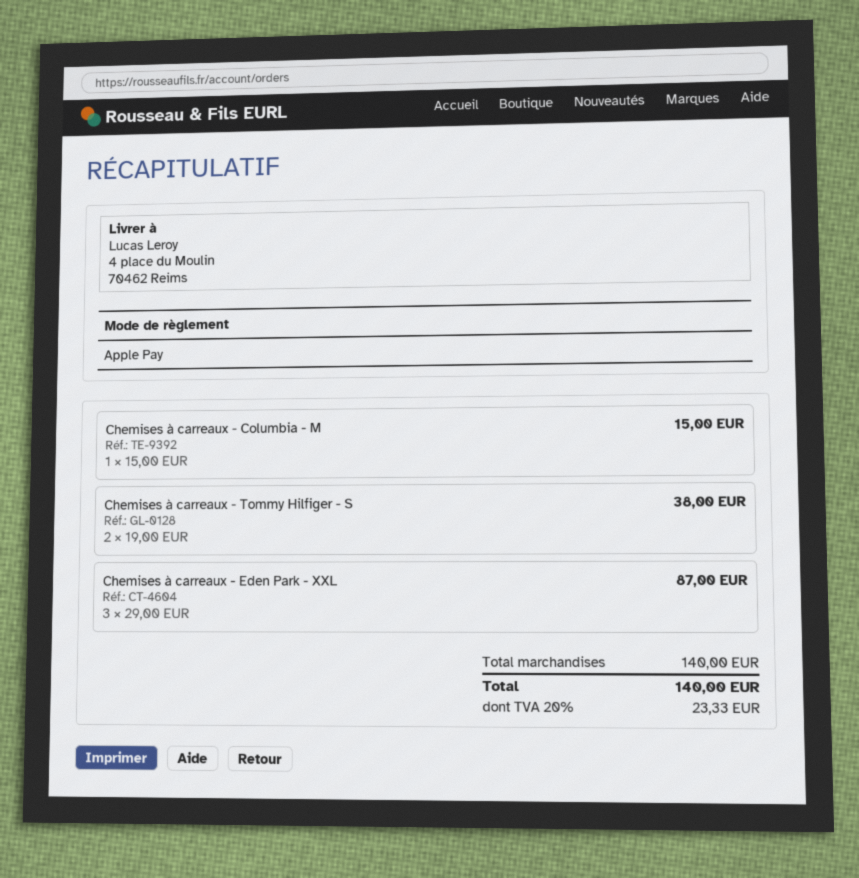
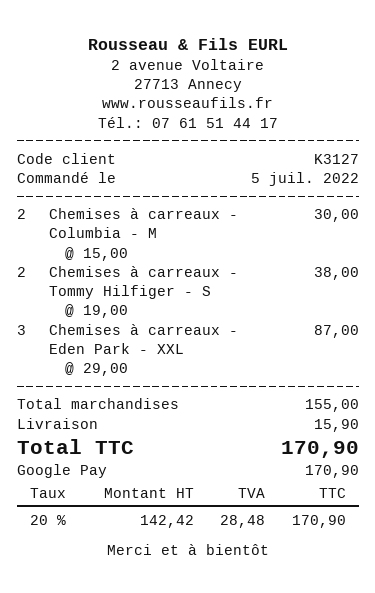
payment method: Apple Pay -> Google Pay
Chemises à carreaux - Columbia - M: 1 x 15.00 = 15.00 -> 2 x 15.00 = 30.00
subtotal: 140.00 -> 155.00
shipping: none -> 15.90
tax: 20% = 23.33 -> 20% = 28.48
total: 140.00 -> 170.90

